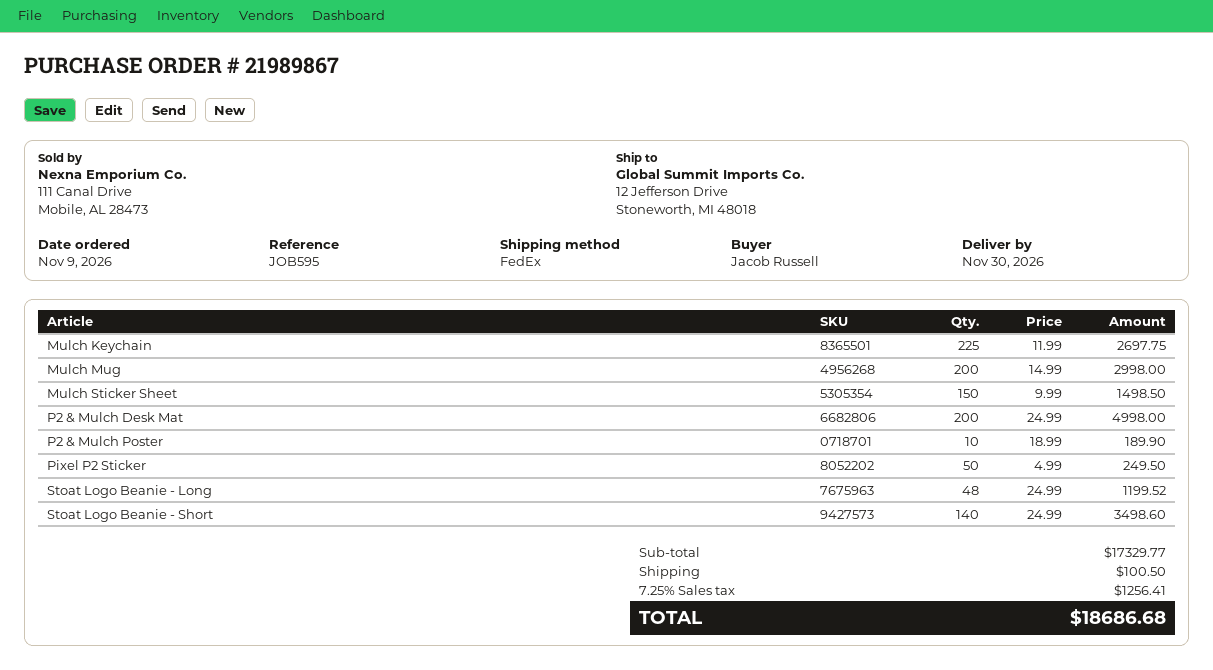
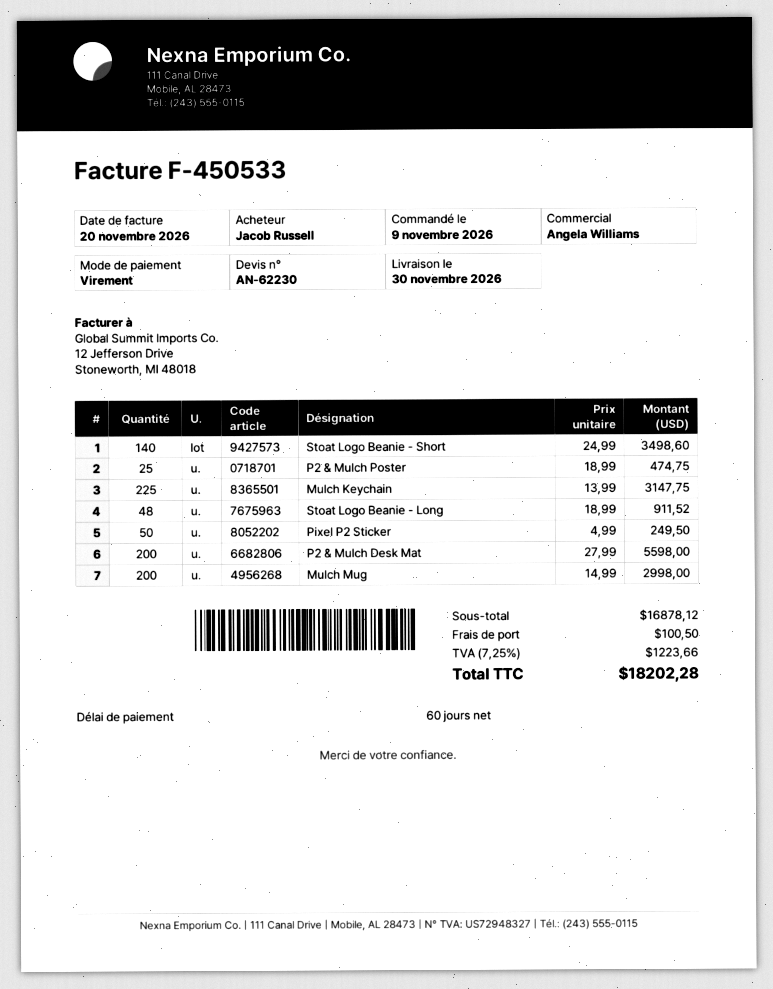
Mulch Keychain: 225 x 11.99 = 2697.75 -> 225 x 13.99 = 3147.75
Mulch Sticker Sheet: 150 x 9.99 = 1498.50 -> none
P2 & Mulch Desk Mat: 200 x 24.99 = 4998.00 -> 200 x 27.99 = 5598.00
P2 & Mulch Poster: 10 x 18.99 = 189.90 -> 25 x 18.99 = 474.75
Stoat Logo Beanie - Long: 48 x 24.99 = 1199.52 -> 48 x 18.99 = 911.52
subtotal: 17329.77 -> 16878.12
tax: 7.25% = 1256.41 -> 7.25% = 1223.66
total: 18686.68 -> 18202.28

